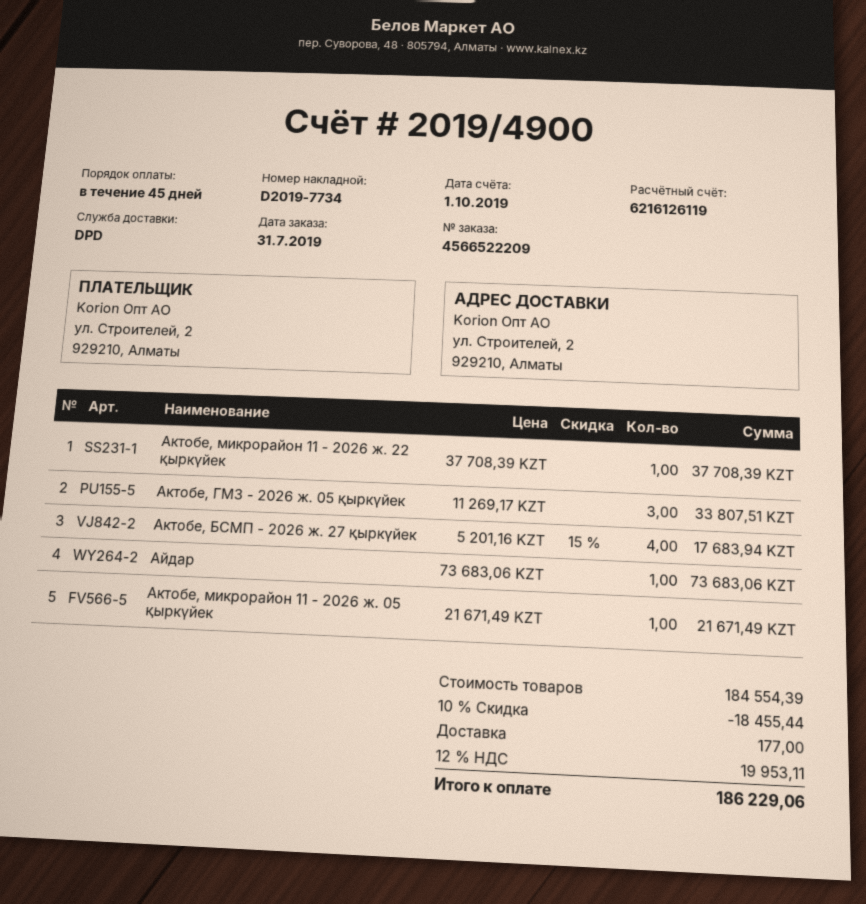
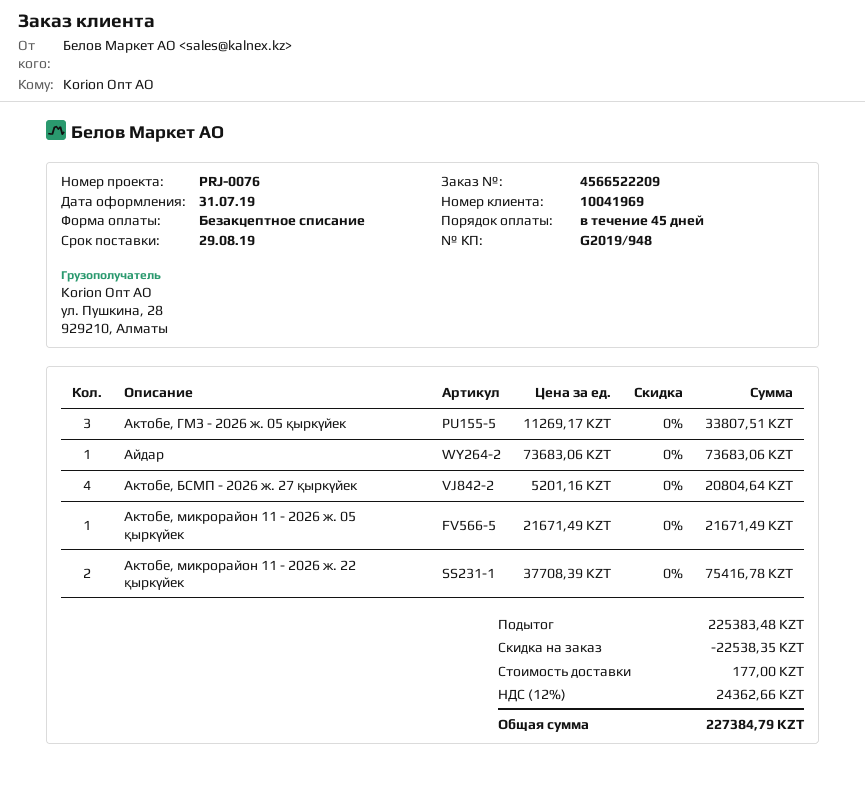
ship to: ул. Строителей, 2, 929210, Алматы -> ул. Пушкина, 28, 929210, Алматы
Актобе, микрорайон 11 - 2026 ж. 22 қыркүйек: 1 x 37708.39 = 37708.39 -> 2 x 37708.39 = 75416.78
Актобе, БСМП - 2026 ж. 27 қыркүйек: 4 x 5201.16 - 15% = 17683.94 -> 4 x 5201.16 = 20804.64
subtotal: 184554.39 -> 225383.48
discount: 18455.44 -> 22538.35
tax: 12% = 19953.11 -> 12% = 24362.66
total: 186229.06 -> 227384.79

